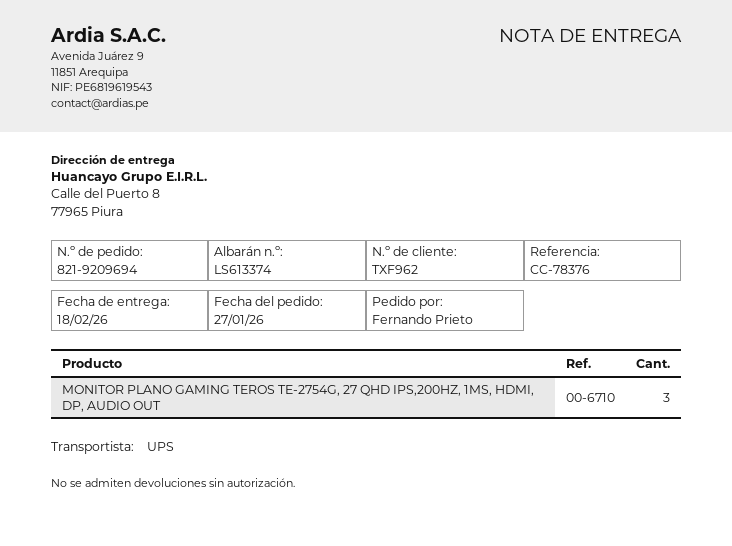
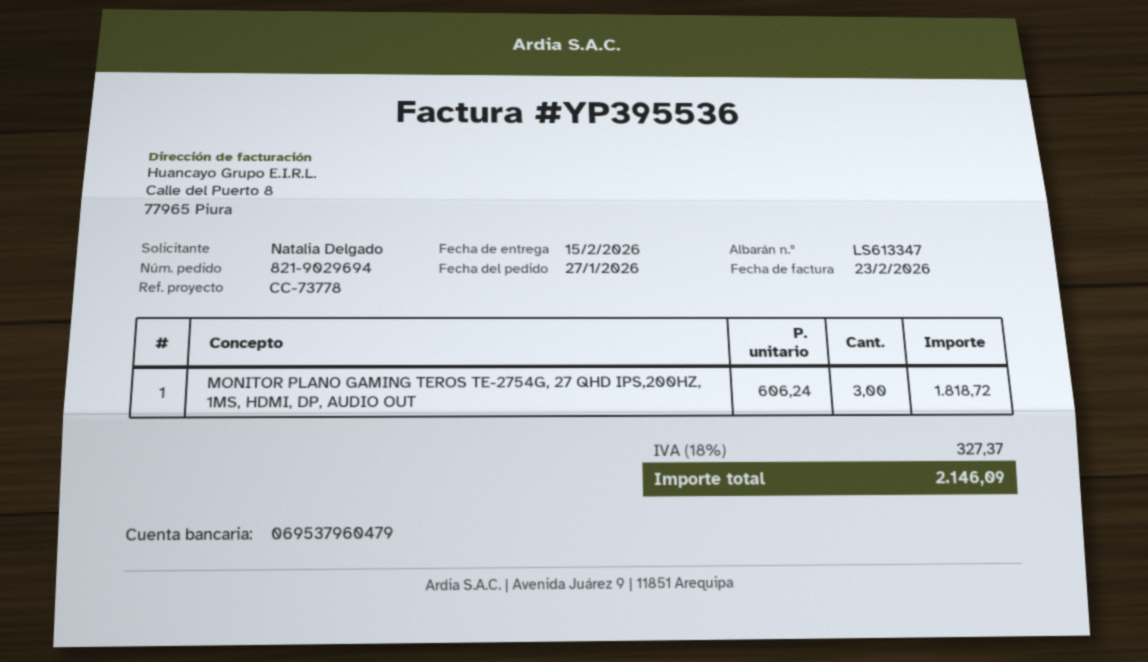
order number: 821-9209694 -> 821-9029694
delivery note number: LS613374 -> LS613347
delivery date: 2026-02-18 -> 2026-02-15
reference: CC-78376 -> CC-73778
ordered by: Fernando Prieto -> Natalia Delgado

